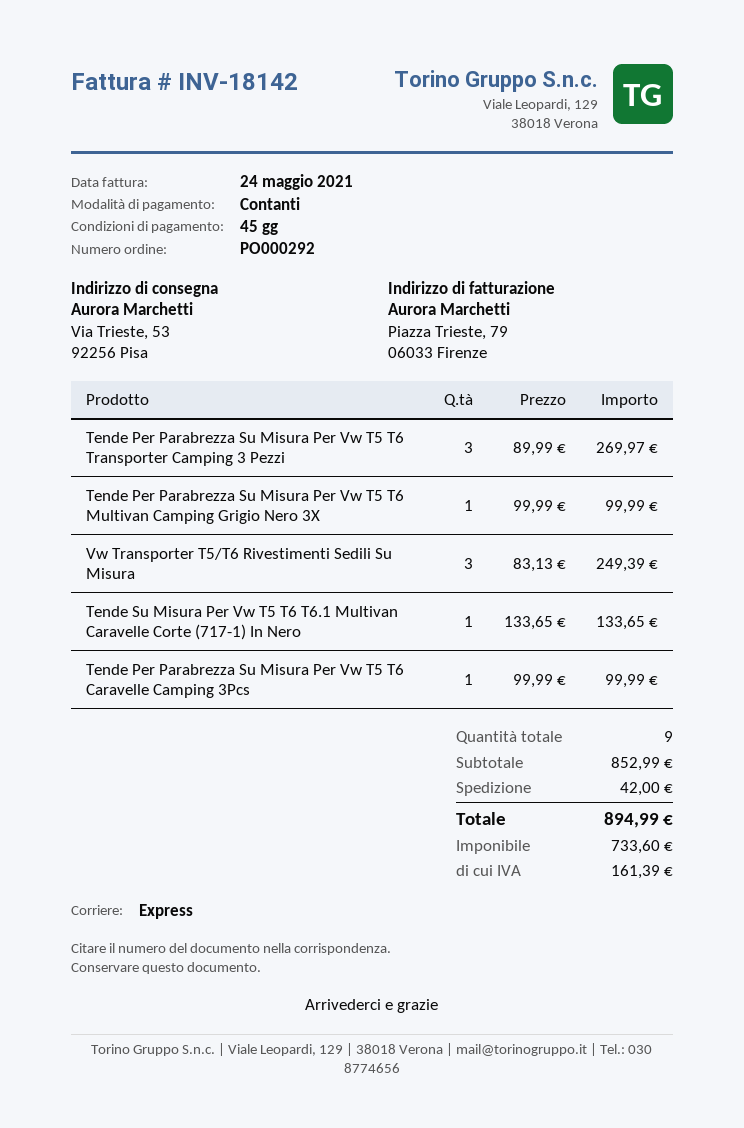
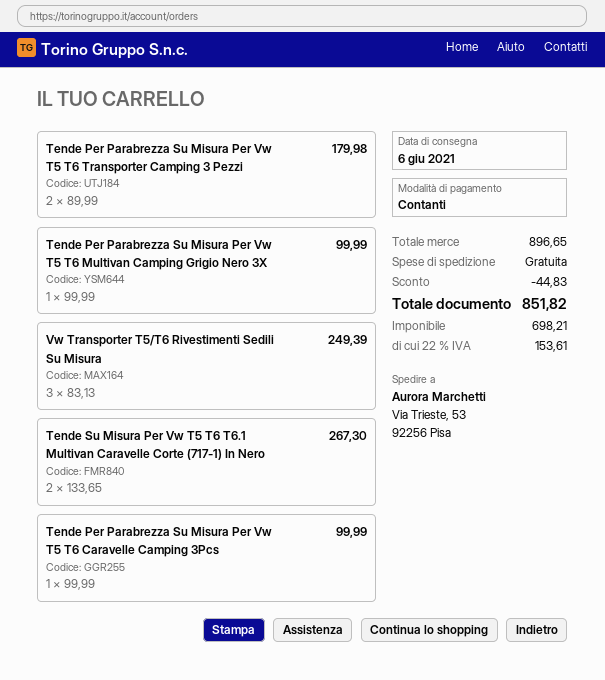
Tende Per Parabrezza Su Misura Per Vw T5 T6 Transporter Camping 3 Pezzi: 3 x 89.99 = 269.97 -> 2 x 89.99 = 179.98
Tende Su Misura Per Vw T5 T6 T6.1 Multivan Caravelle Corte (717-1) In Nero: 1 x 133.65 = 133.65 -> 2 x 133.65 = 267.30
subtotal: 852.99 -> 896.65
discount: none -> 44.83
shipping: 42.00 -> 0.00
net: 733.60 -> 698.21
tax: 161.39 -> 153.61
total: 894.99 -> 851.82

